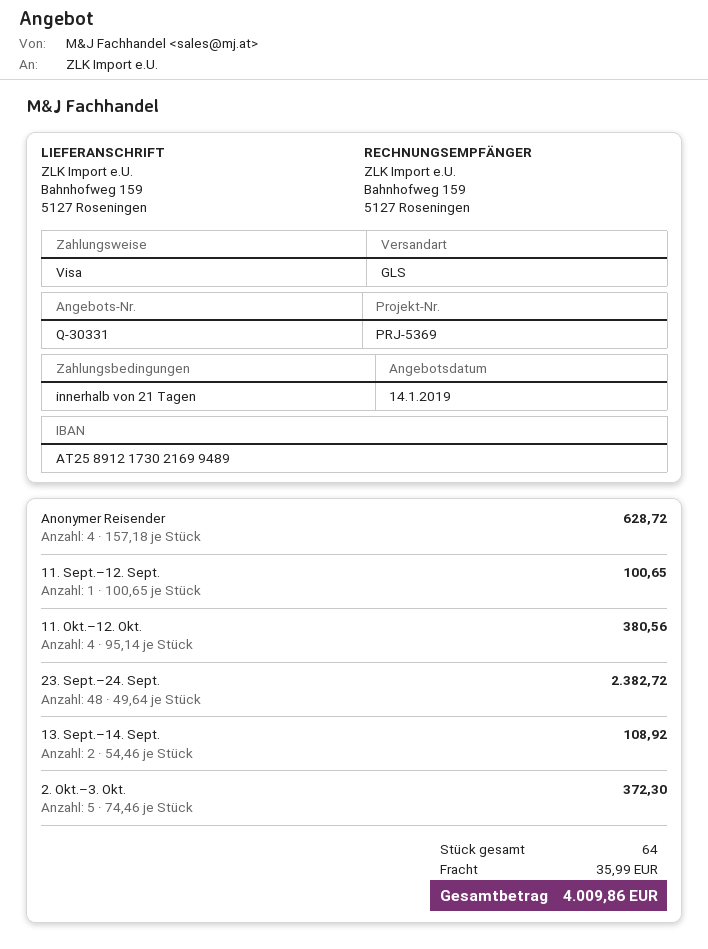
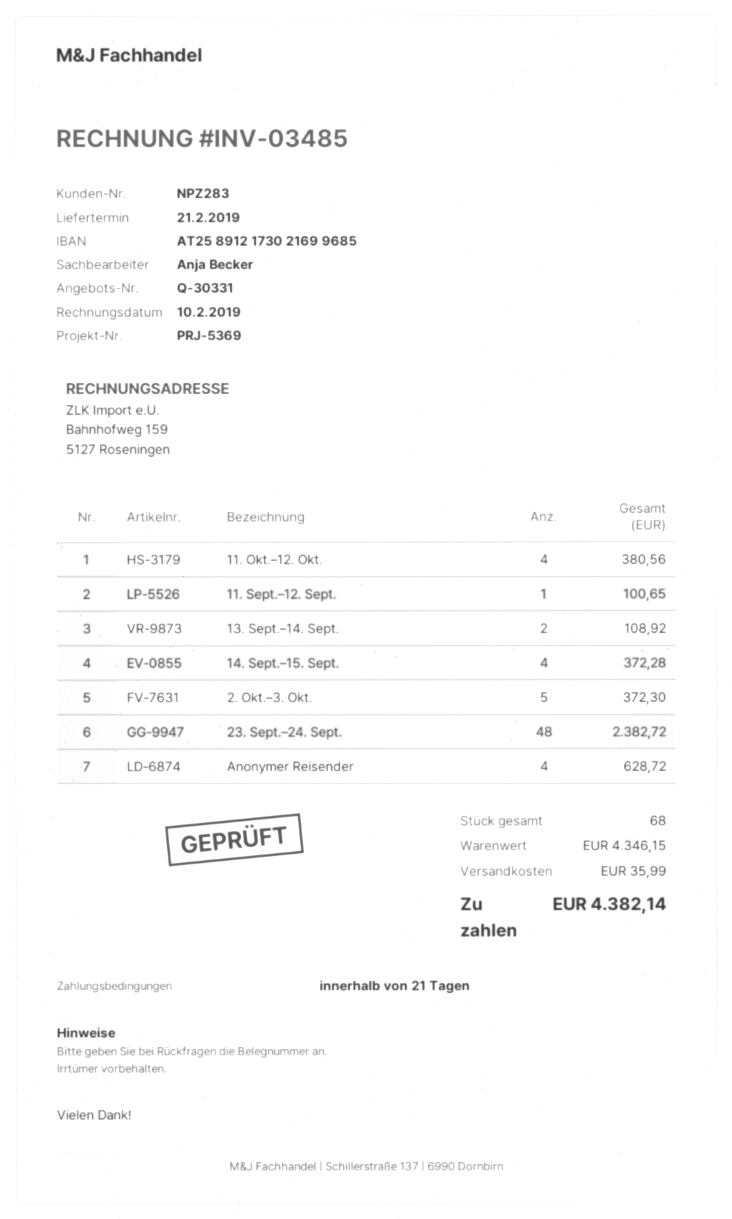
bank account: AT258912173021699489 -> AT258912173021699685
14. Sept.–15. Sept.: none -> 4 for 372.28
total quantity: 64 -> 68
total: 4009.86 -> 4382.14

